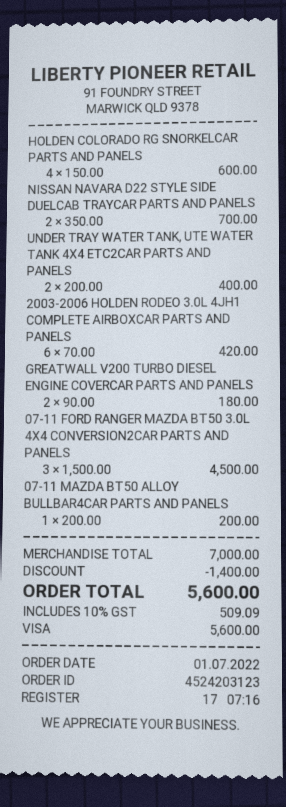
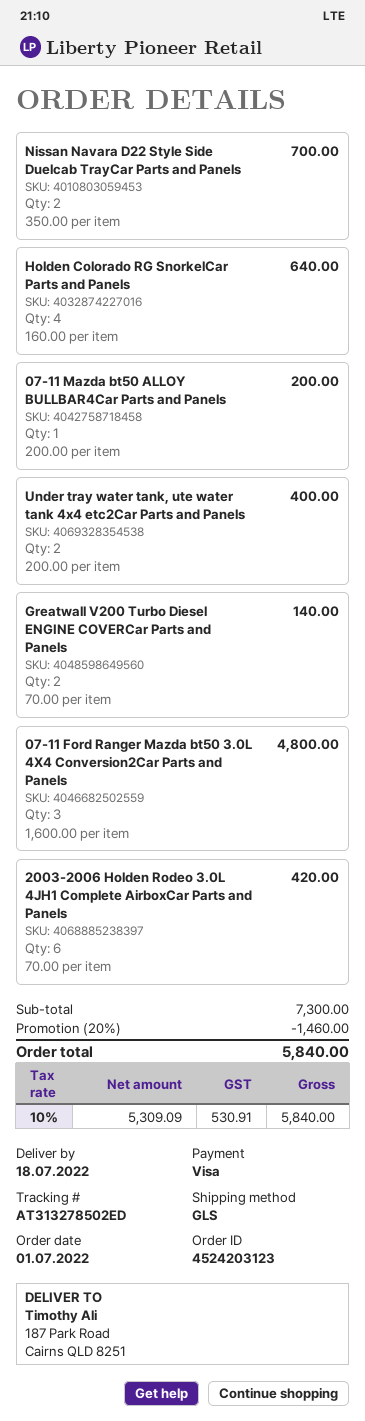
HOLDEN COLORADO RG SNORKELCAR PARTS AND PANELS: 4 x 150.00 = 600.00 -> 4 x 160.00 = 640.00
GREATWALL V200 TURBO DIESEL ENGINE COVERCAR PARTS AND PANELS: 2 x 90.00 = 180.00 -> 2 x 70.00 = 140.00
07-11 FORD RANGER MAZDA BT50 3.0L 4X4 CONVERSION2CAR PARTS AND PANELS: 3 x 1500.00 = 4500.00 -> 3 x 1600.00 = 4800.00
subtotal: 7000.00 -> 7300.00
discount: 1400.00 -> 1460.00
tax: 10% = 509.09 -> 10% = 530.91
total: 5600.00 -> 5840.00

